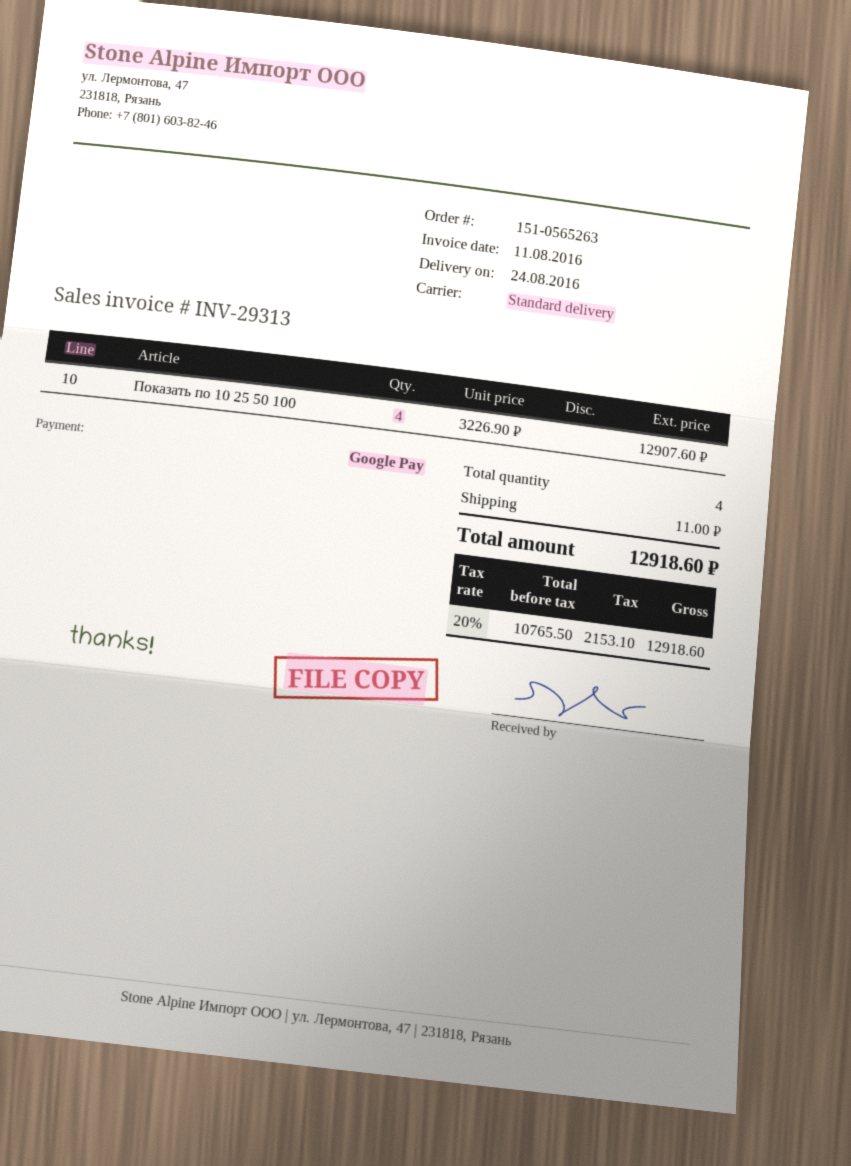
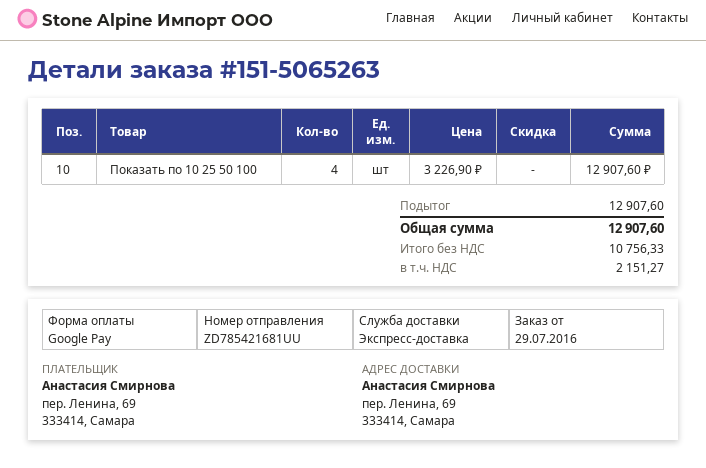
order number: 151-0565263 -> 151-5065263
shipping method: standard -> express
shipping: 11.00 -> none
net: 10765.50 -> 10756.33
tax: 2153.10 -> 2151.27
total: 12918.60 -> 12907.60

